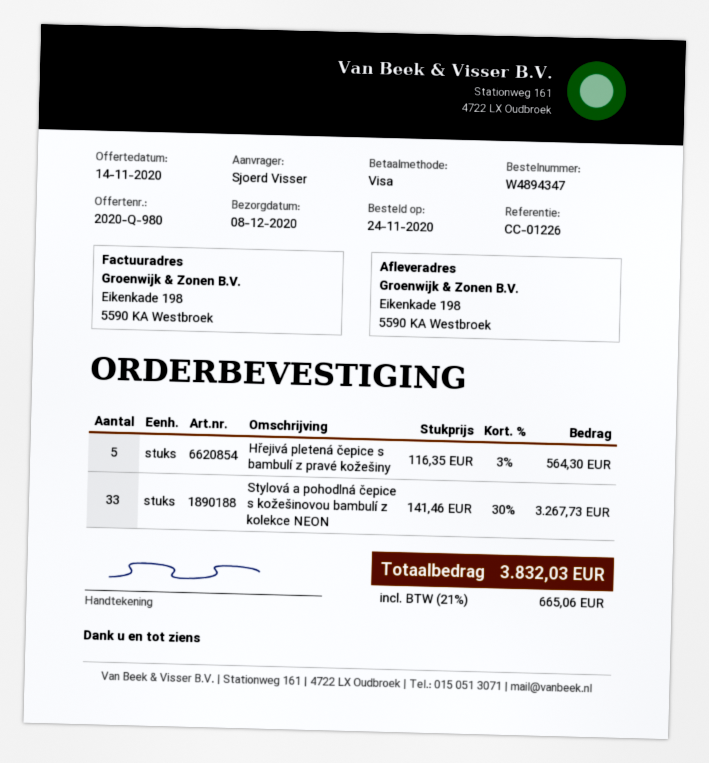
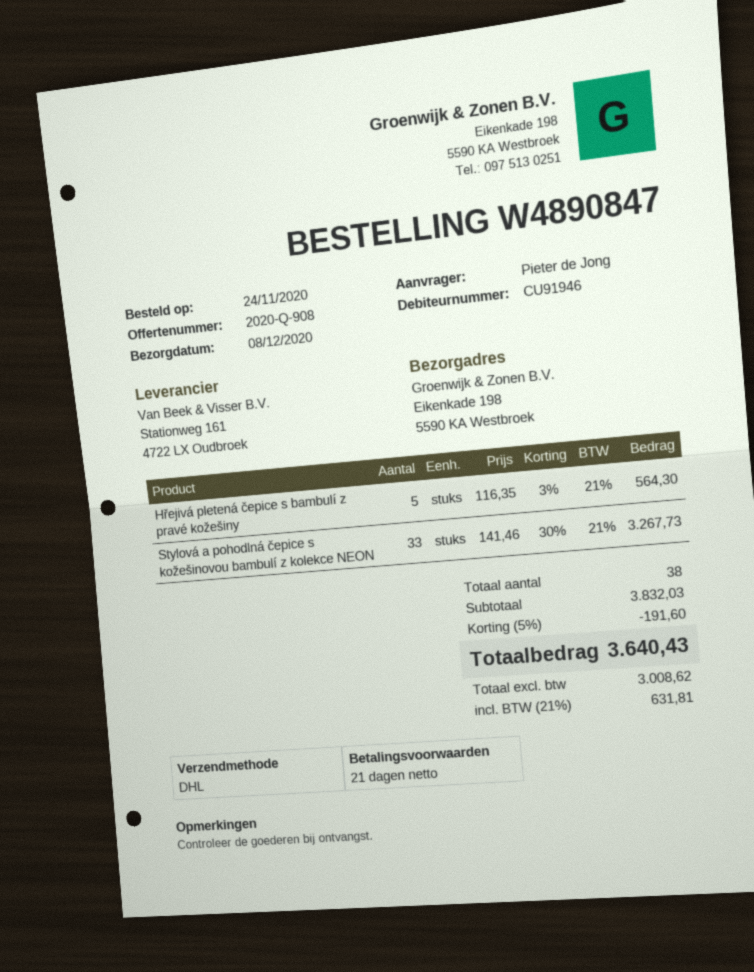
quote number: 2020-Q-980 -> 2020-Q-908
order number: W4894347 -> W4890847
ordered by: Sjoerd Visser -> Pieter de Jong
discount: none -> 5% = 191.60
tax: 21% = 665.06 -> 21% = 631.81
total: 3832.03 -> 3640.43

